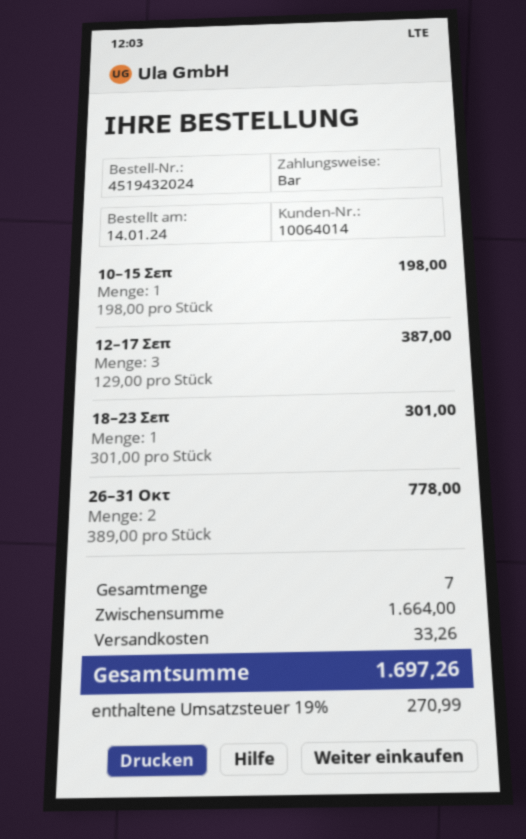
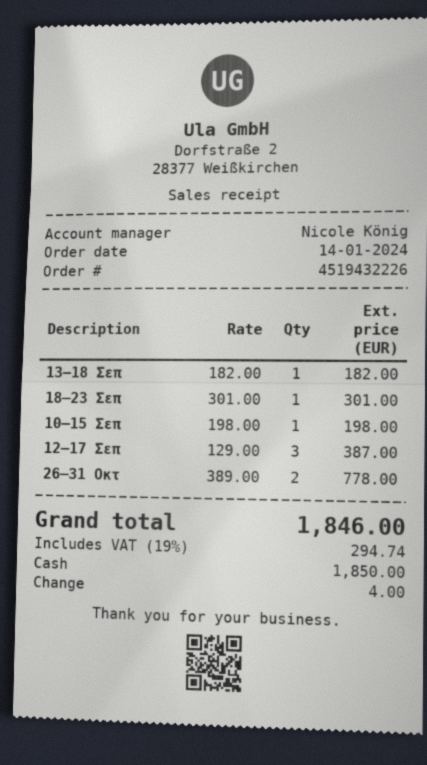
order number: 4519432024 -> 4519432226
13–18 Σεπ: none -> 1 x 182.00 = 182.00
shipping: 33.26 -> none
tax: 19% = 270.99 -> 19% = 294.74
total: 1697.26 -> 1846.00

